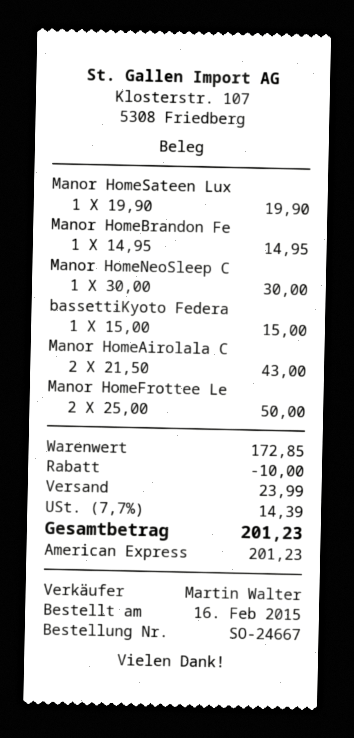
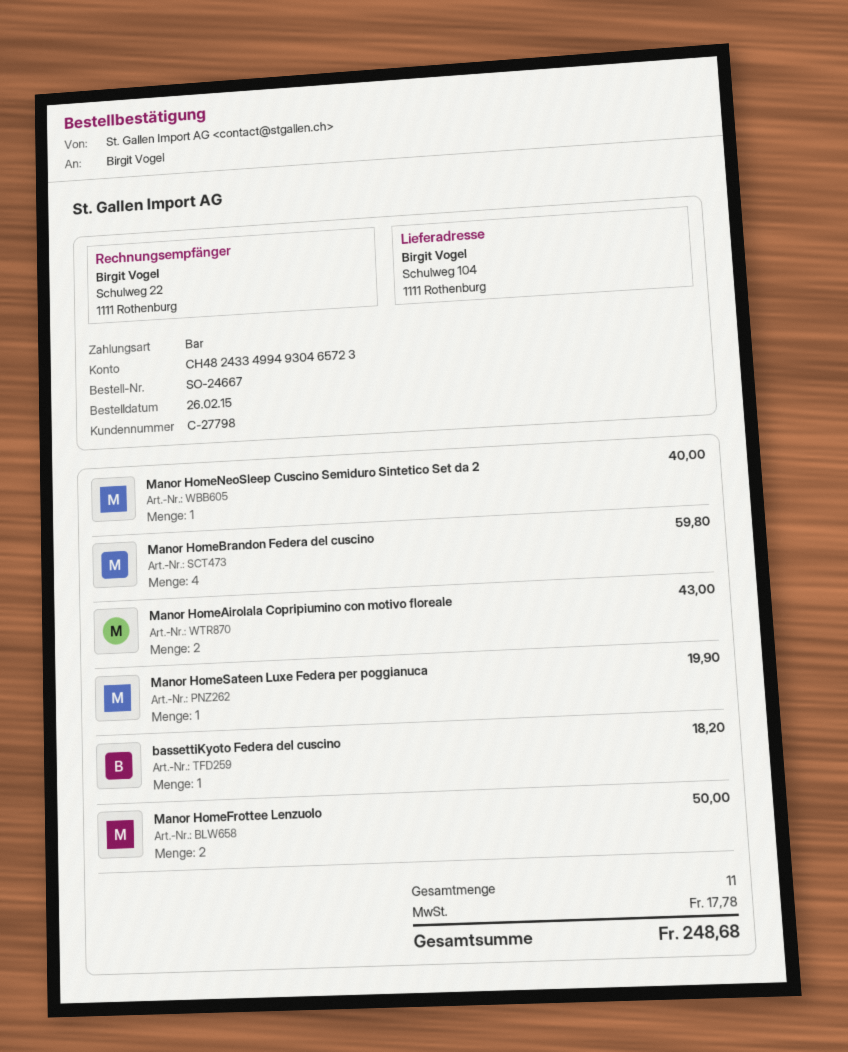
order date: 2015-02-16 -> 2015-02-26
payment method: American Express -> cash
Manor HomeBrandon Fe: 1 for 14.95 -> 4 for 59.80
Manor HomeNeoSleep C: 1 for 30.00 -> 1 for 40.00
bassettiKyoto Federa: 1 for 15.00 -> 1 for 18.20
discount: 10.00 -> none
shipping: 23.99 -> none
tax: 14.39 -> 17.78
total: 201.23 -> 248.68

